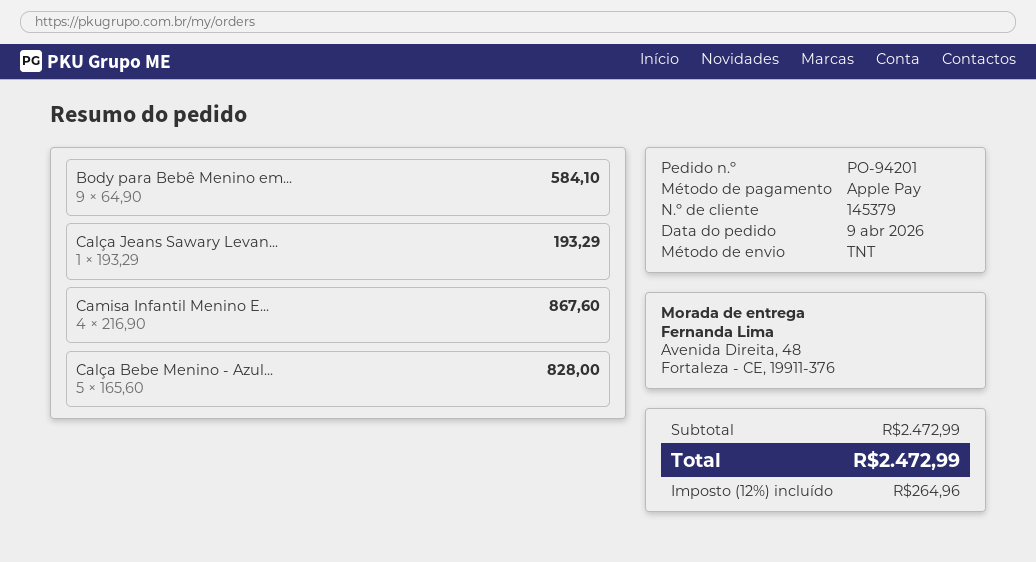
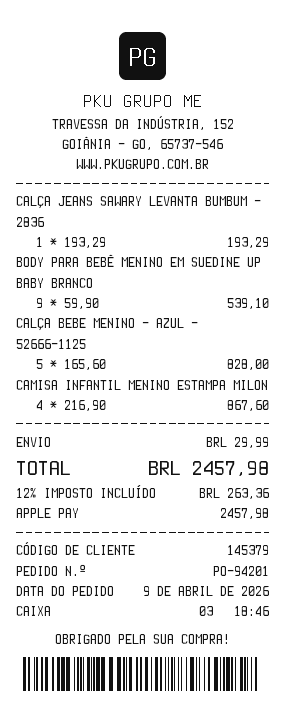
Body para Bebê Menino em...: 9 x 64.90 = 584.10 -> 9 x 59.90 = 539.10
shipping: none -> 29.99
tax: 12% = 264.96 -> 12% = 263.36
total: 2472.99 -> 2457.98

